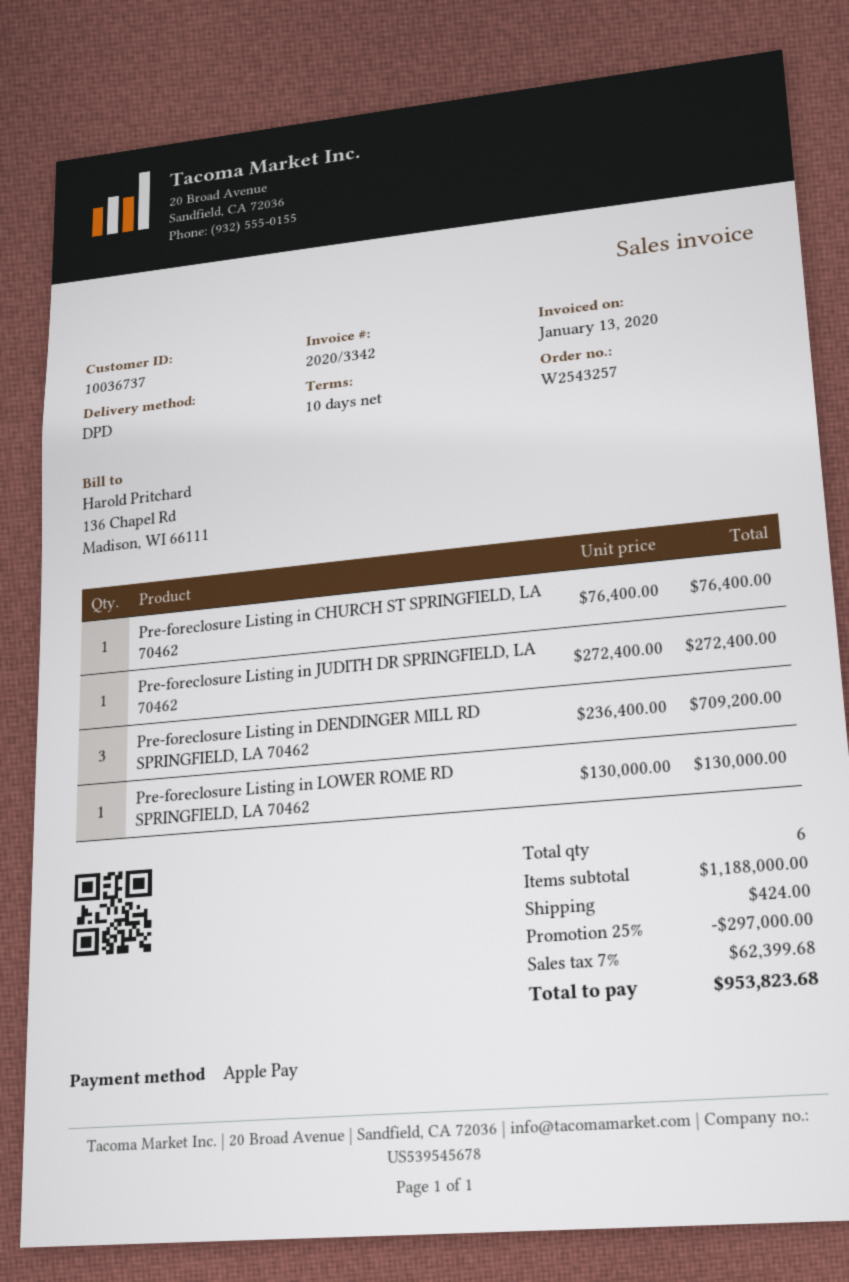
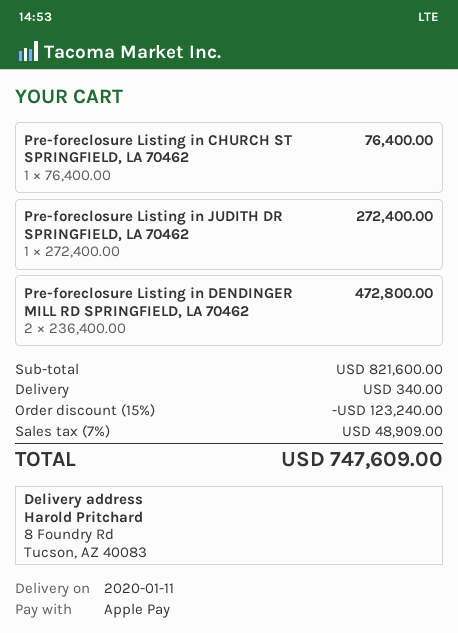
Pre-foreclosure Listing in DENDINGER MILL RD SPRINGFIELD, LA 70462: 3 x 236400.00 = 709200.00 -> 2 x 236400.00 = 472800.00
Pre-foreclosure Listing in LOWER ROME RD SPRINGFIELD, LA 70462: 1 x 130000.00 = 130000.00 -> none
subtotal: 1188000.00 -> 821600.00
discount: 25% = 297000.00 -> 15% = 123240.00
shipping: 424.00 -> 340.00
tax: 7% = 62399.68 -> 7% = 48909.00
total: 953823.68 -> 747609.00

